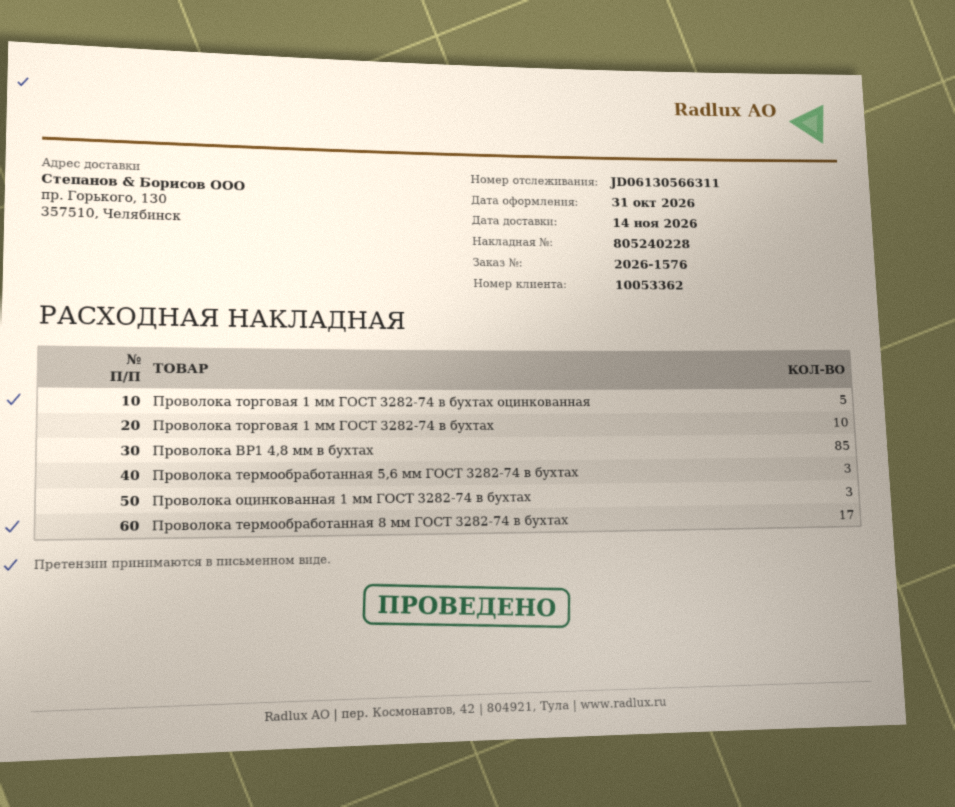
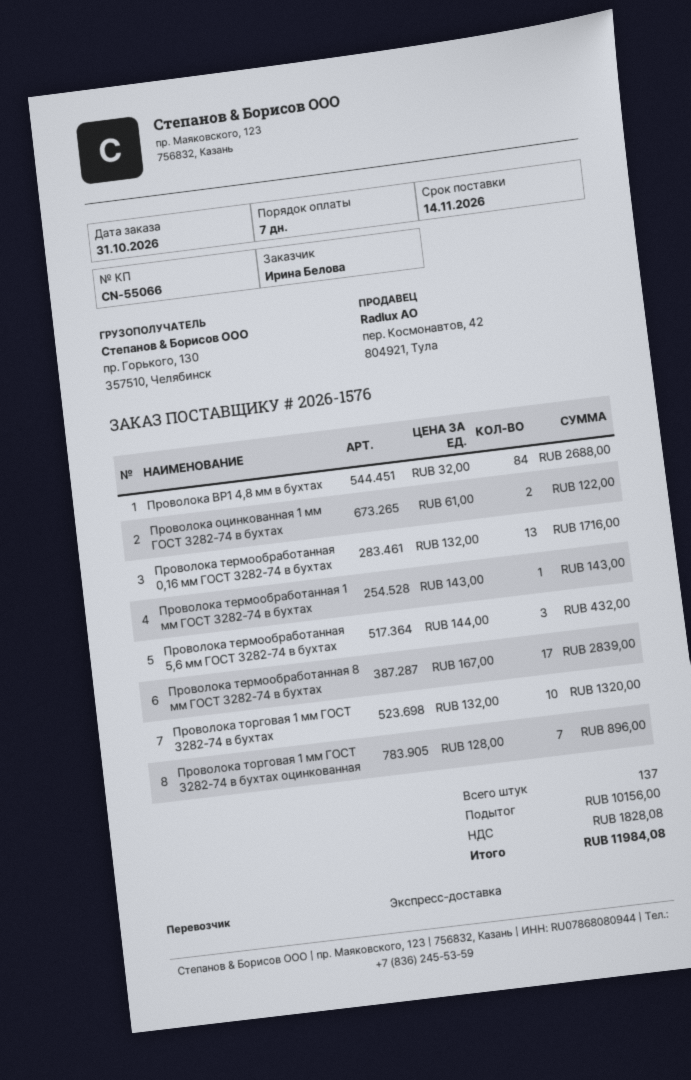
Проволока торговая 1 мм ГОСТ 3282-74 в бухтах оцинкованная: 5 -> 7
Проволока ВР1 4,8 мм в бухтах: 85 -> 84
Проволока оцинкованная 1 мм ГОСТ 3282-74 в бухтах: 3 -> 2
Проволока термообработанная 0,16 мм ГОСТ 3282-74 в бухтах: none -> 13
Проволока термообработанная 1 мм ГОСТ 3282-74 в бухтах: none -> 1

